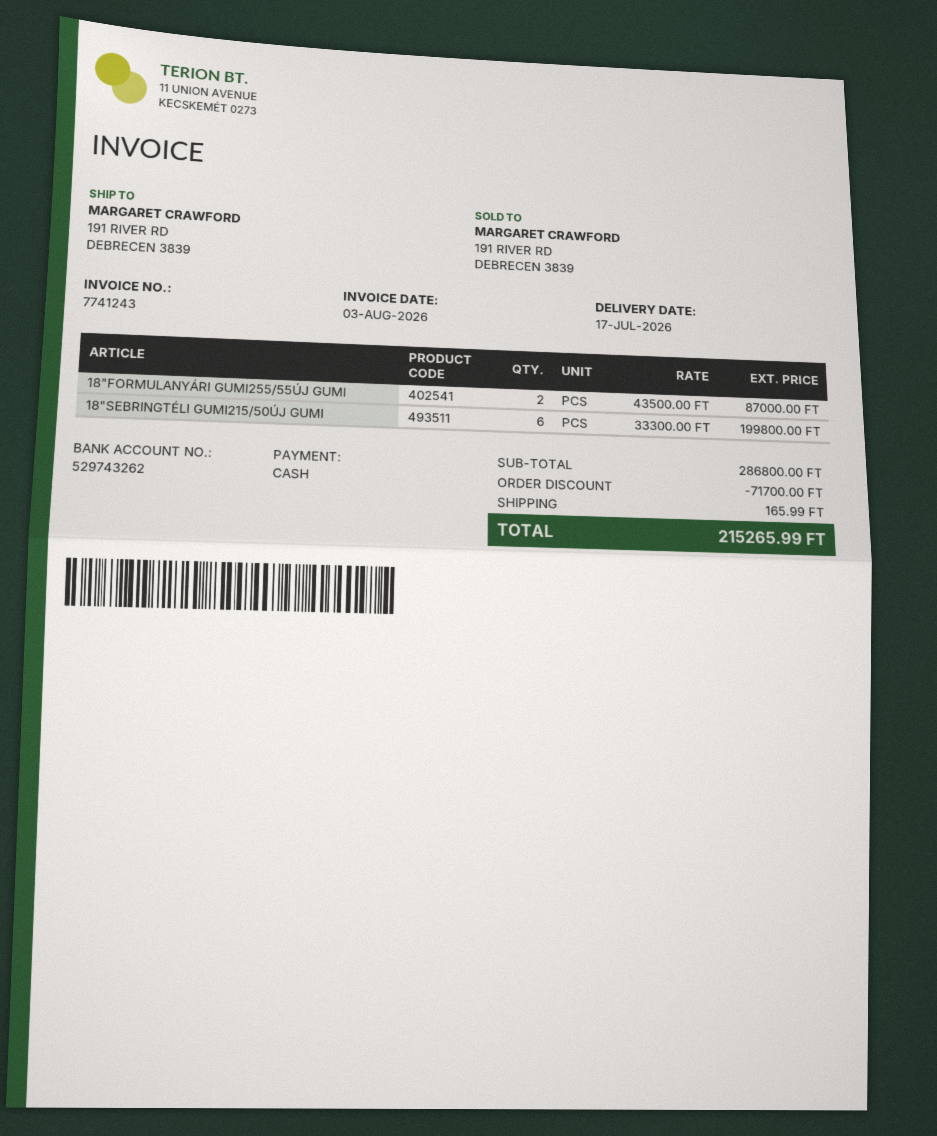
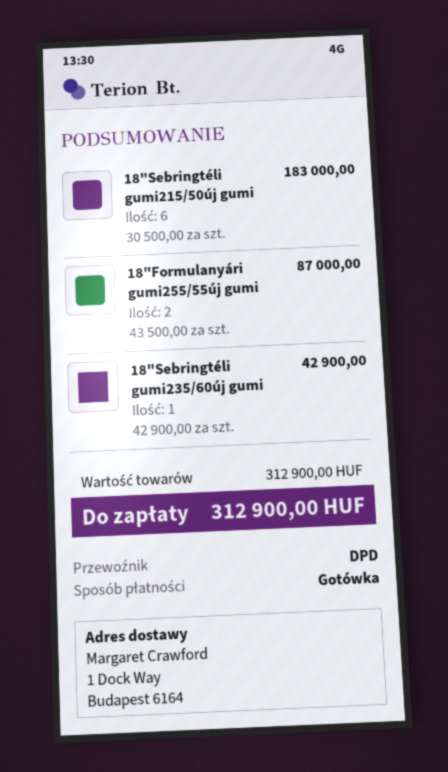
ship to: 191 RIVER RD, DEBRECEN 3839 -> 1 Dock Way, Budapest 6164
18"SEBRINGTÉLI GUMI215/50ÚJ GUMI: 6 x 33300.00 = 199800.00 -> 6 x 30500.00 = 183000.00
18"Sebringtéli gumi235/60új gumi: none -> 1 x 42900.00 = 42900.00
subtotal: 286800.00 -> 312900.00
discount: 71700.00 -> none
shipping: 165.99 -> none
total: 215265.99 -> 312900.00

